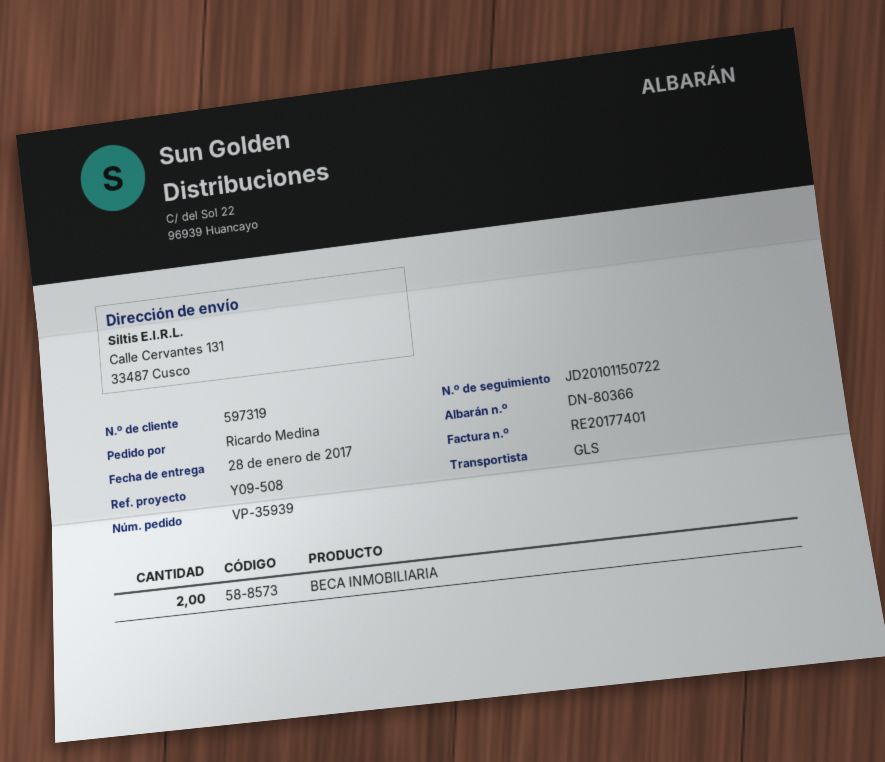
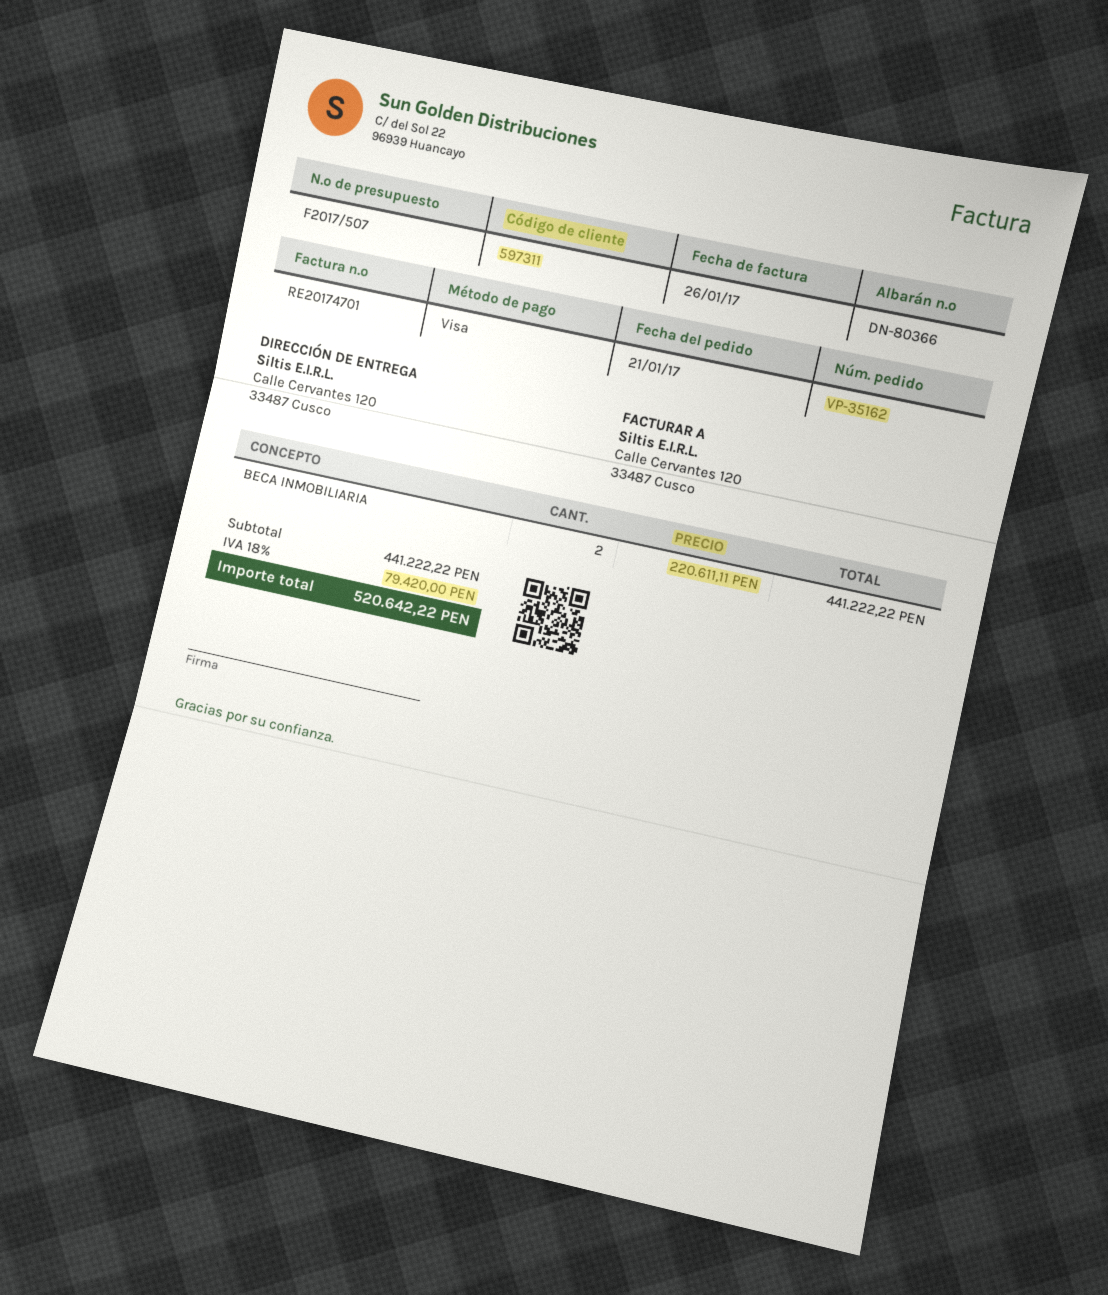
order number: VP-35939 -> VP-35162
invoice number: RE20177401 -> RE20174701
customer number: 597319 -> 597311
ship to: Calle Cervantes 131, 33487 Cusco -> Calle Cervantes 120, 33487 Cusco

